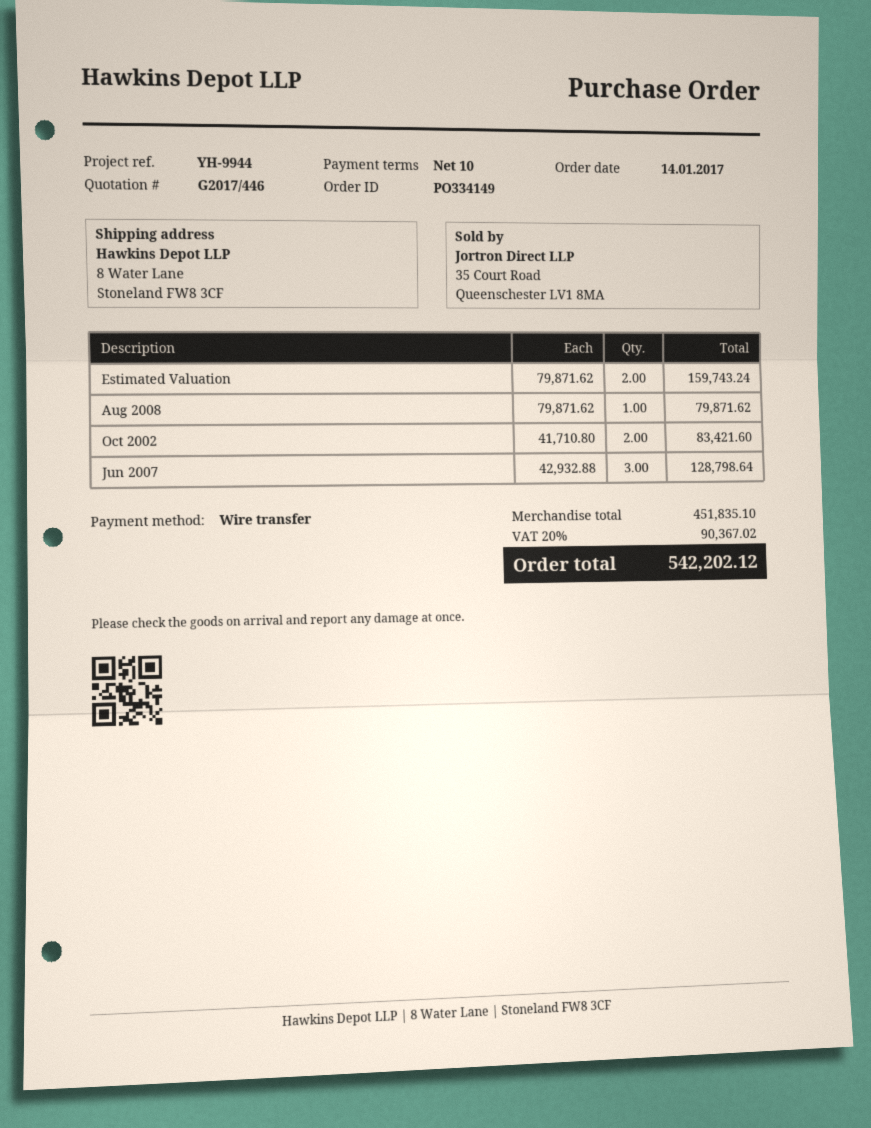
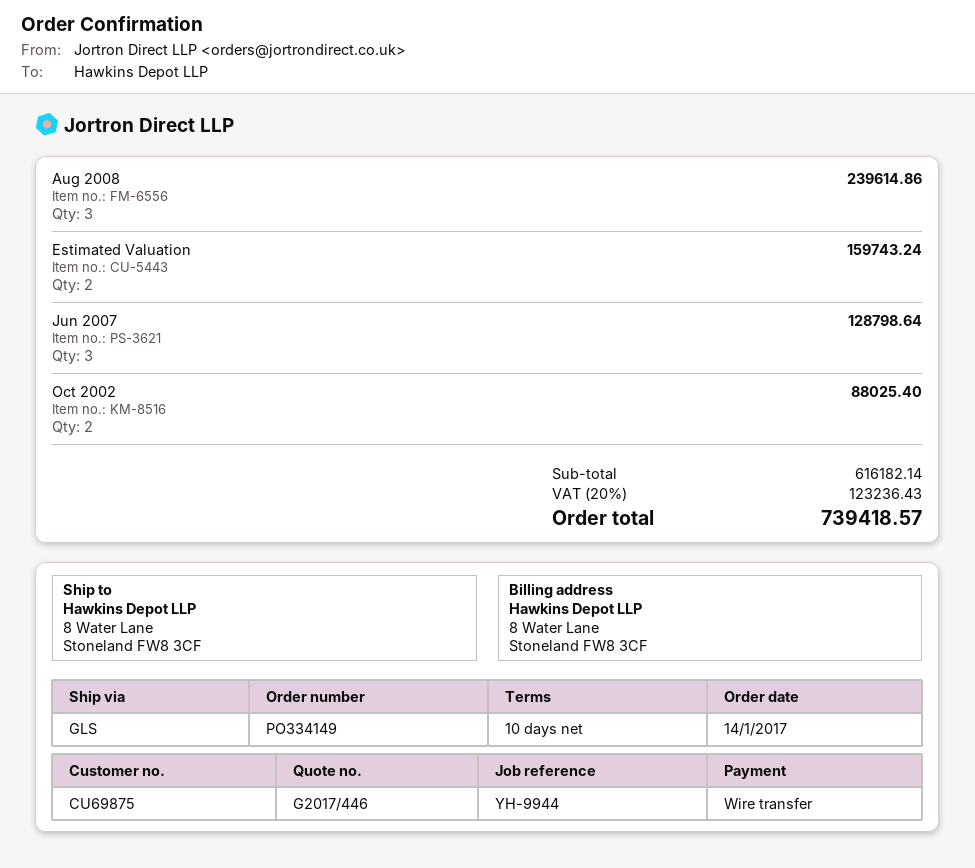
Aug 2008: 1 for 79871.62 -> 3 for 239614.86
Oct 2002: 2 for 83421.60 -> 2 for 88025.40
subtotal: 451835.10 -> 616182.14
tax: 20% = 90367.02 -> 20% = 123236.43
total: 542202.12 -> 739418.57

